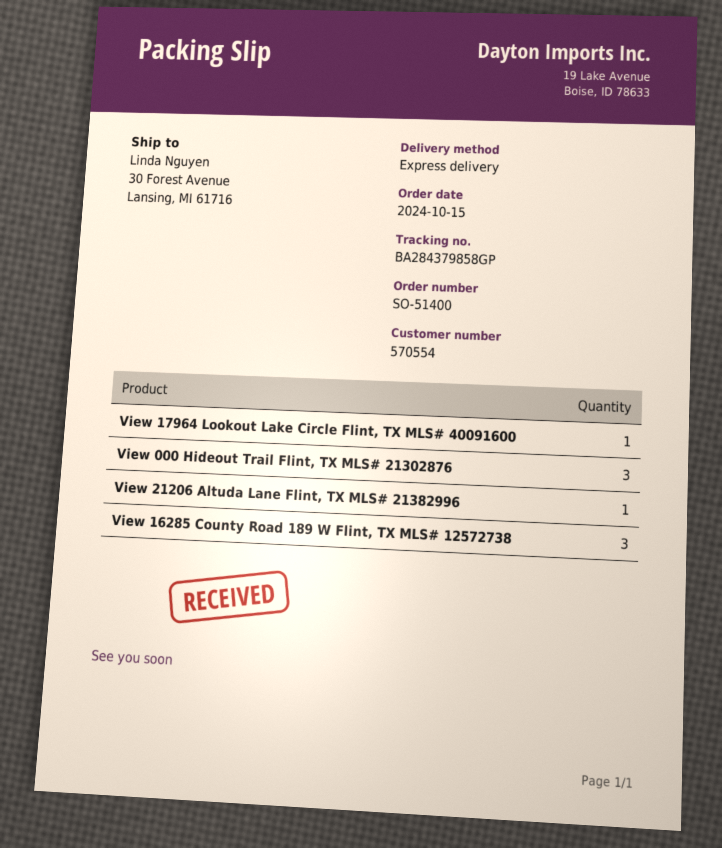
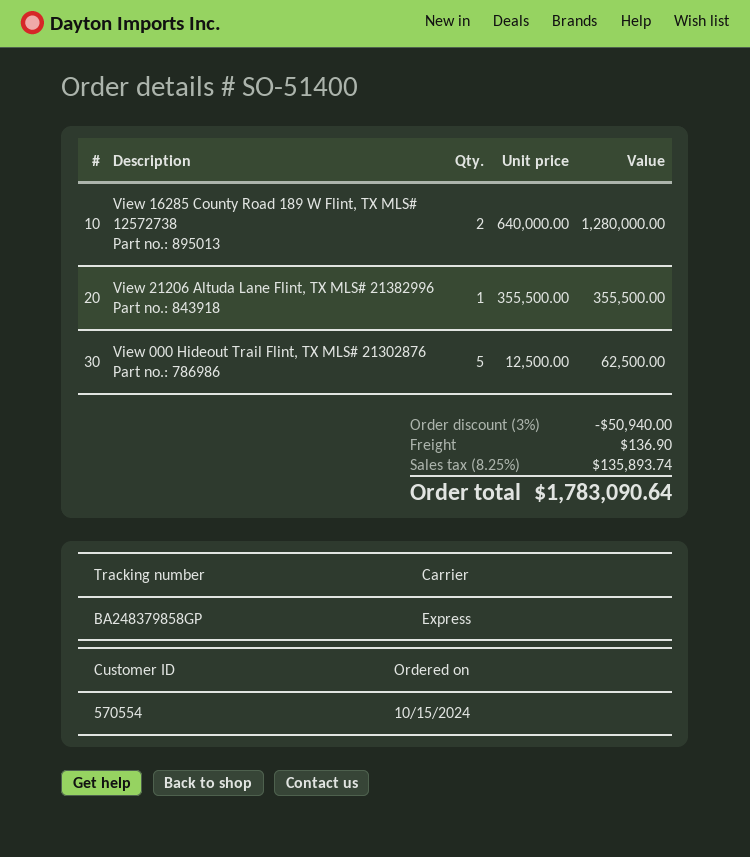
tracking number: BA284379858GP -> BA248379858GP
View 17964 Lookout Lake Circle Flint, TX MLS# 40091600: 1 -> none
View 000 Hideout Trail Flint, TX MLS# 21302876: 3 -> 5
View 16285 County Road 189 W Flint, TX MLS# 12572738: 3 -> 2

